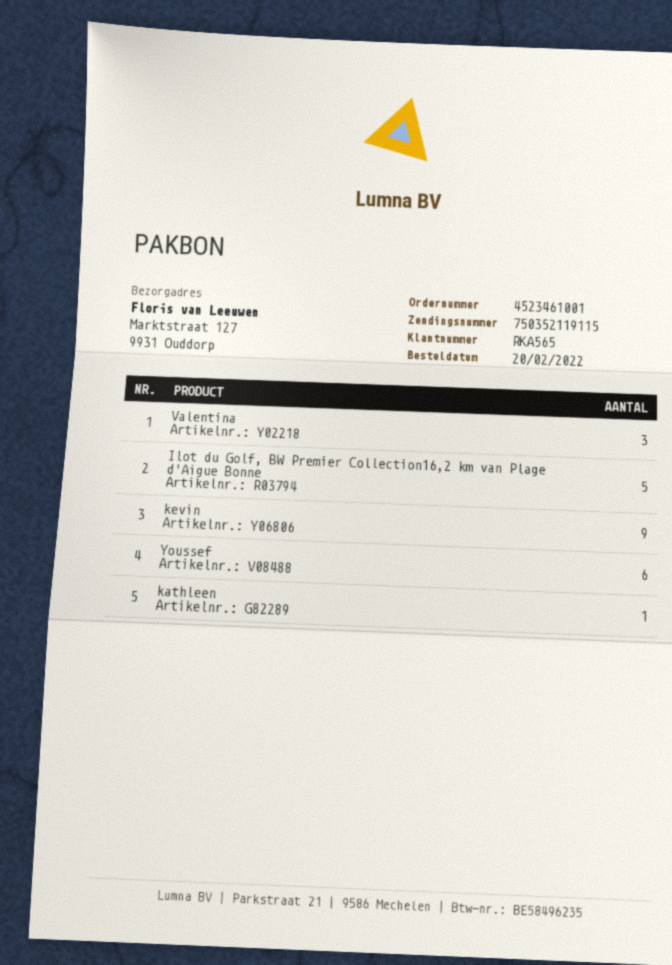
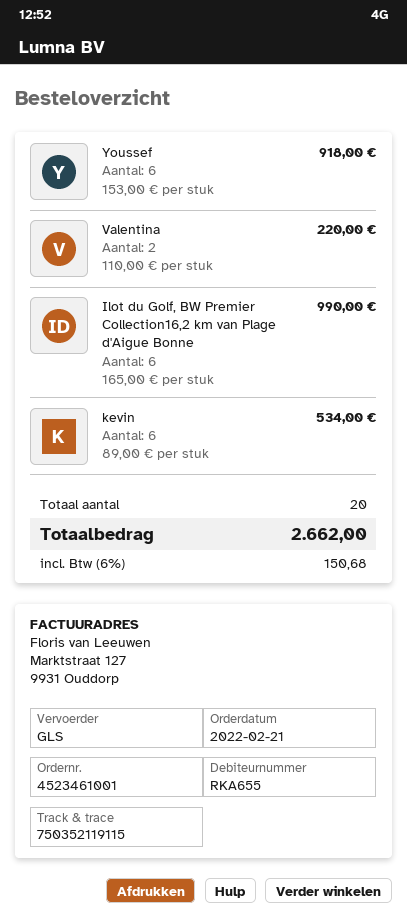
order date: 2022-02-20 -> 2022-02-21
customer number: RKA565 -> RKA655
Valentina: 3 -> 2
Ilot du Golf, BW Premier Collection16,2 km van Plage d'Aigue Bonne: 5 -> 6
kevin: 9 -> 6
kathleen: 1 -> none

